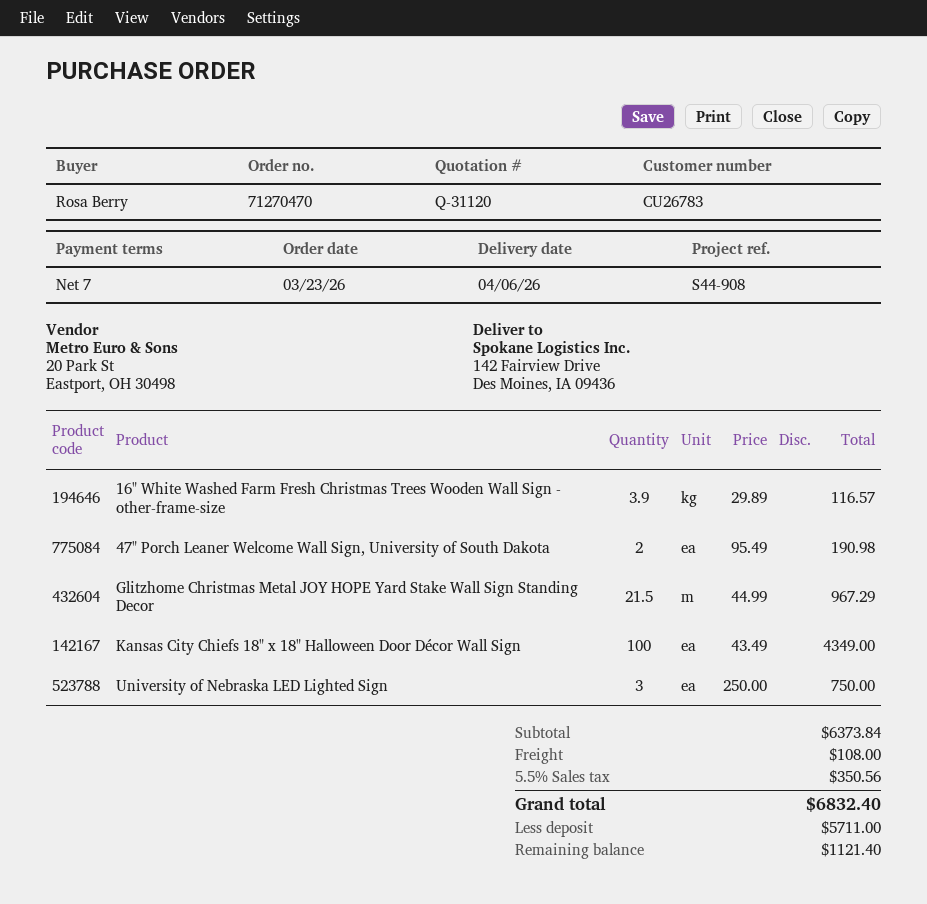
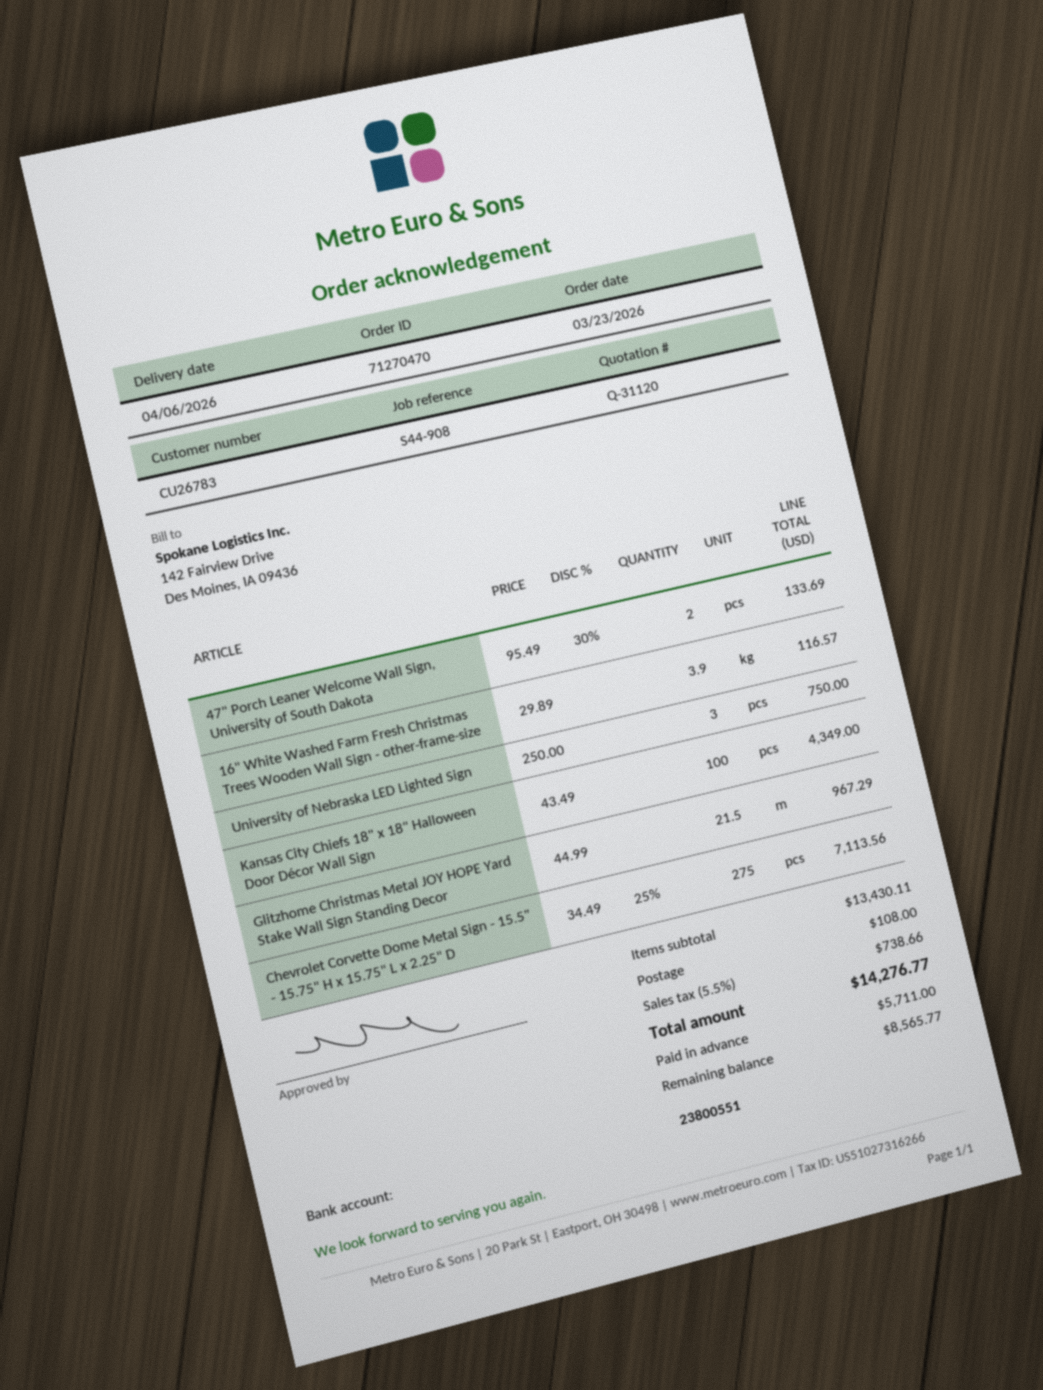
47" Porch Leaner Welcome Wall Sign, University of South Dakota: 2 x 95.49 = 190.98 -> 2 x 95.49 - 30% = 133.69
Chevrolet Corvette Dome Metal Sign - 15.5" - 15.75" H x 15.75" L x 2.25" D: none -> 275 x 34.49 - 25% = 7113.56
subtotal: 6373.84 -> 13430.11
tax: 5.5% = 350.56 -> 5.5% = 738.66
total: 6832.40 -> 14276.77
balance: 1121.40 -> 8565.77

